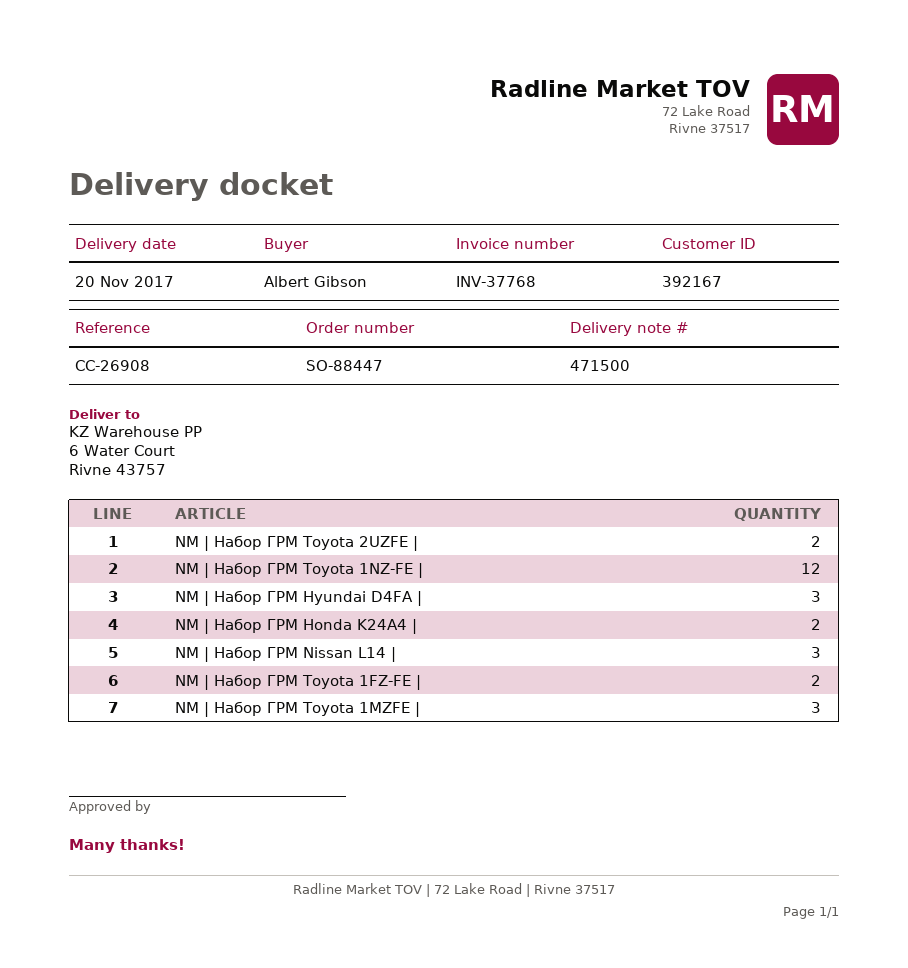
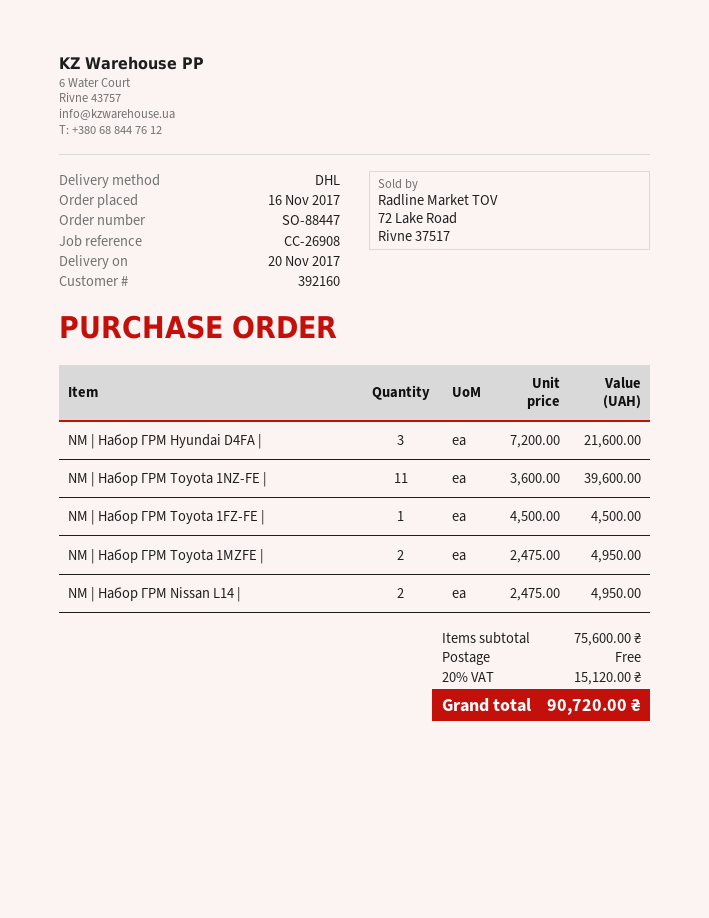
customer number: 392167 -> 392160
NM | Набор ГРМ Toyota 2UZFE |: 2 -> none
NM | Набор ГРМ Toyota 1NZ-FE |: 12 -> 11
NM | Набор ГРМ Honda K24A4 |: 2 -> none
NM | Набор ГРМ Nissan L14 |: 3 -> 2
NM | Набор ГРМ Toyota 1FZ-FE |: 2 -> 1
NM | Набор ГРМ Toyota 1MZFE |: 3 -> 2

